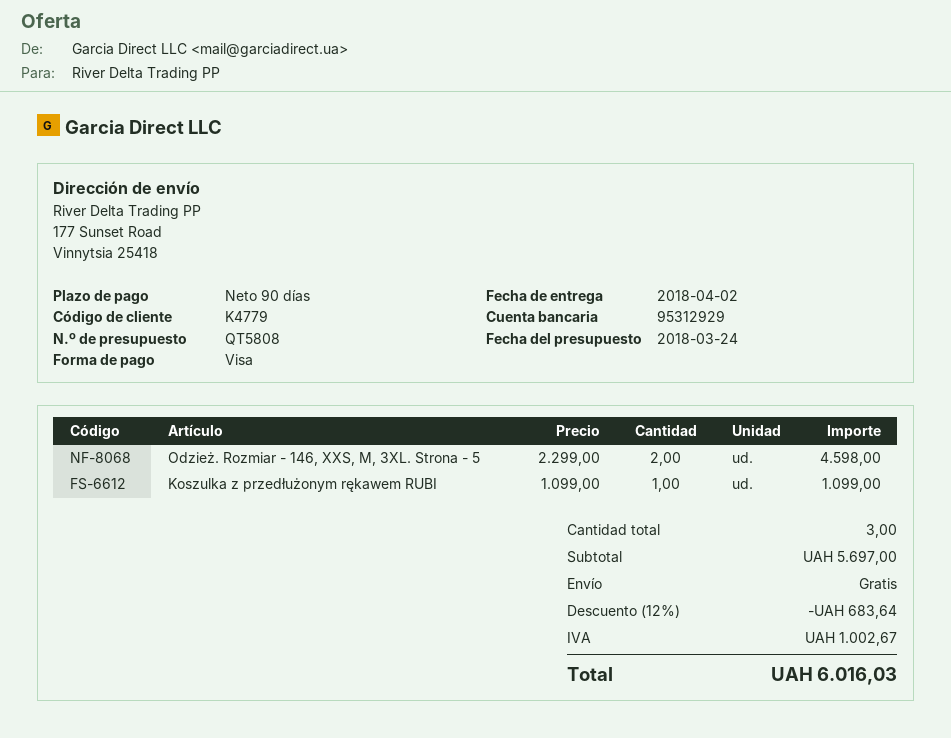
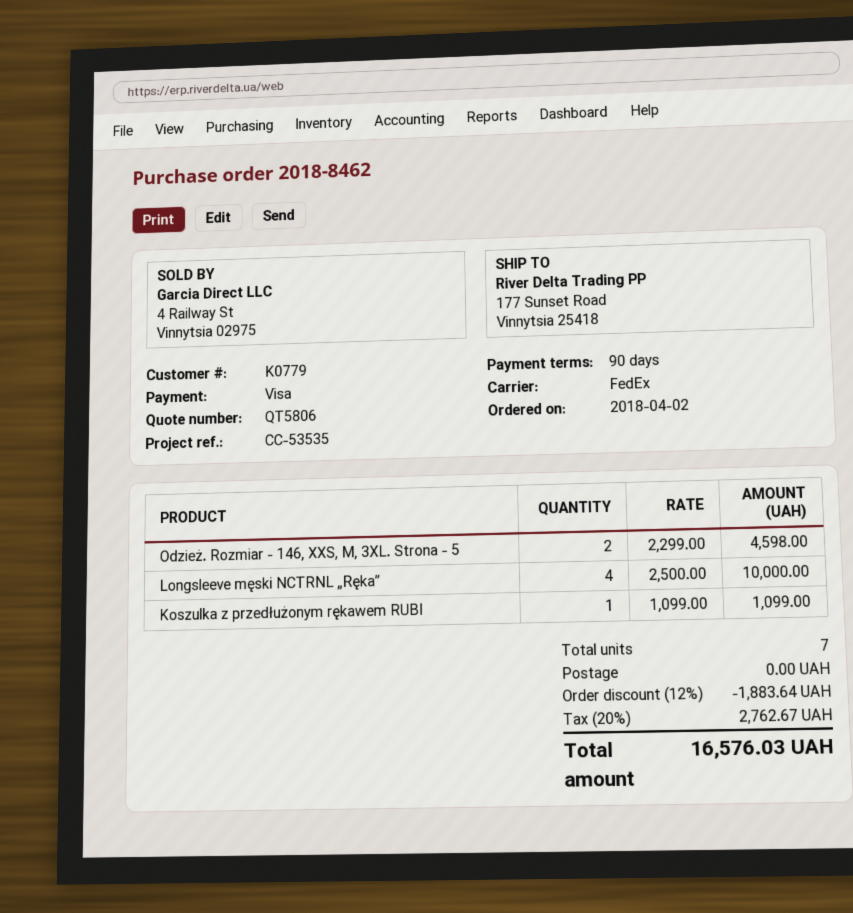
quote number: QT5808 -> QT5806
customer number: K4779 -> K0779
Longsleeve męski NCTRNL „Ręka”: none -> 4 x 2500.00 = 10000.00
total quantity: 3 -> 7
discount: 12% = 683.64 -> 12% = 1883.64
tax: 1002.67 -> 2762.67
total: 6016.03 -> 16576.03

